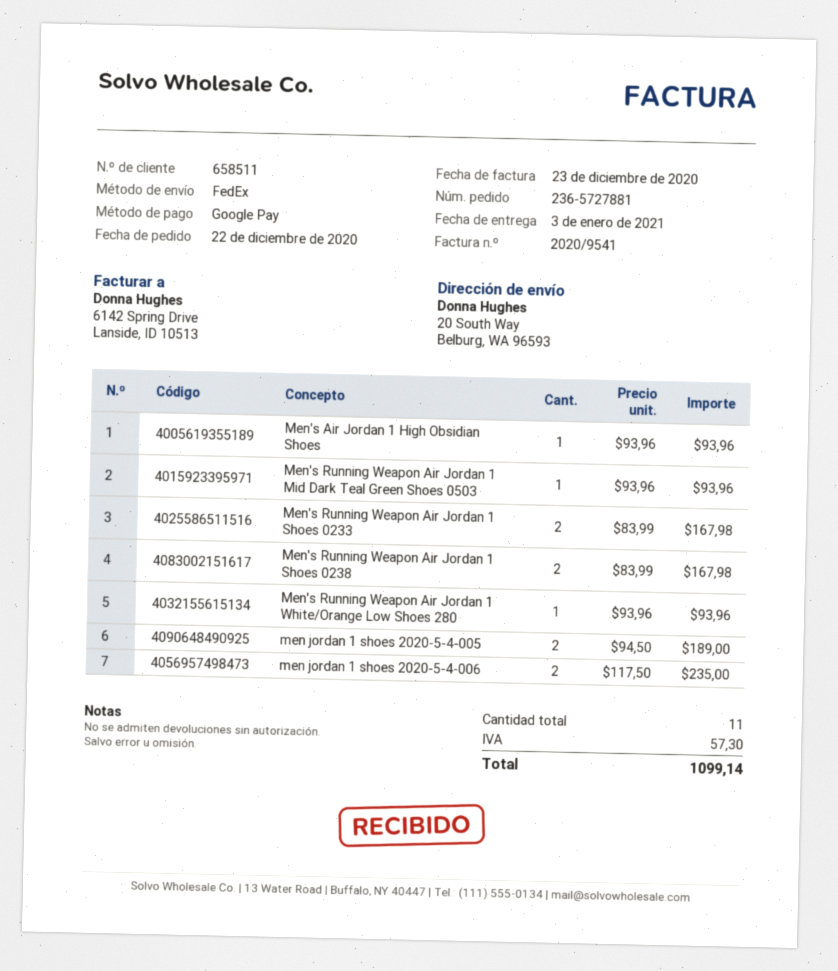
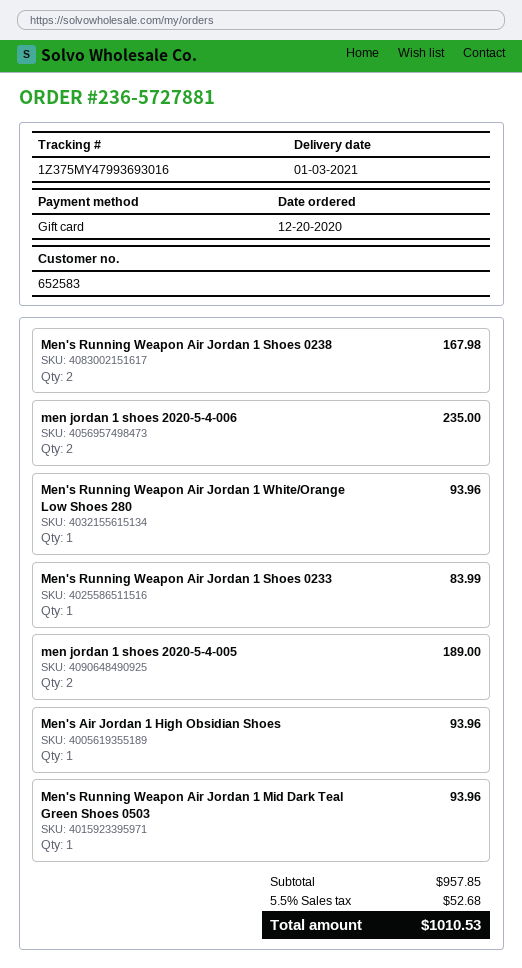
order date: 2020-12-22 -> 2020-12-20
customer number: 658511 -> 652583
payment method: Google Pay -> gift card
Men's Running Weapon Air Jordan 1 Shoes 0233: 2 for 167.98 -> 1 for 83.99
tax: 57.30 -> 52.68
total: 1099.14 -> 1010.53

